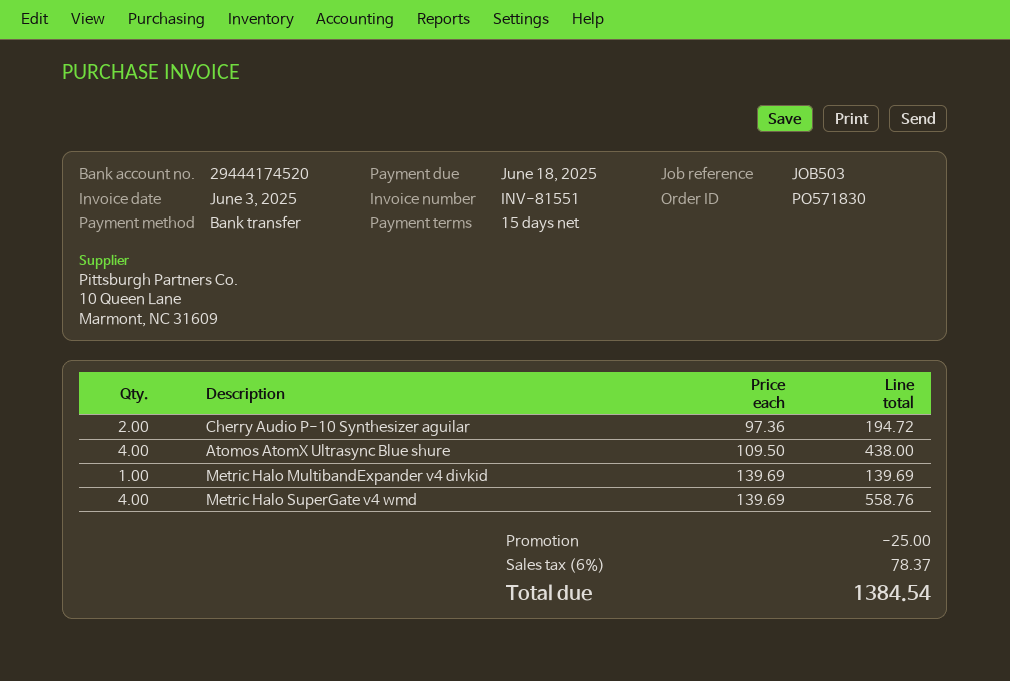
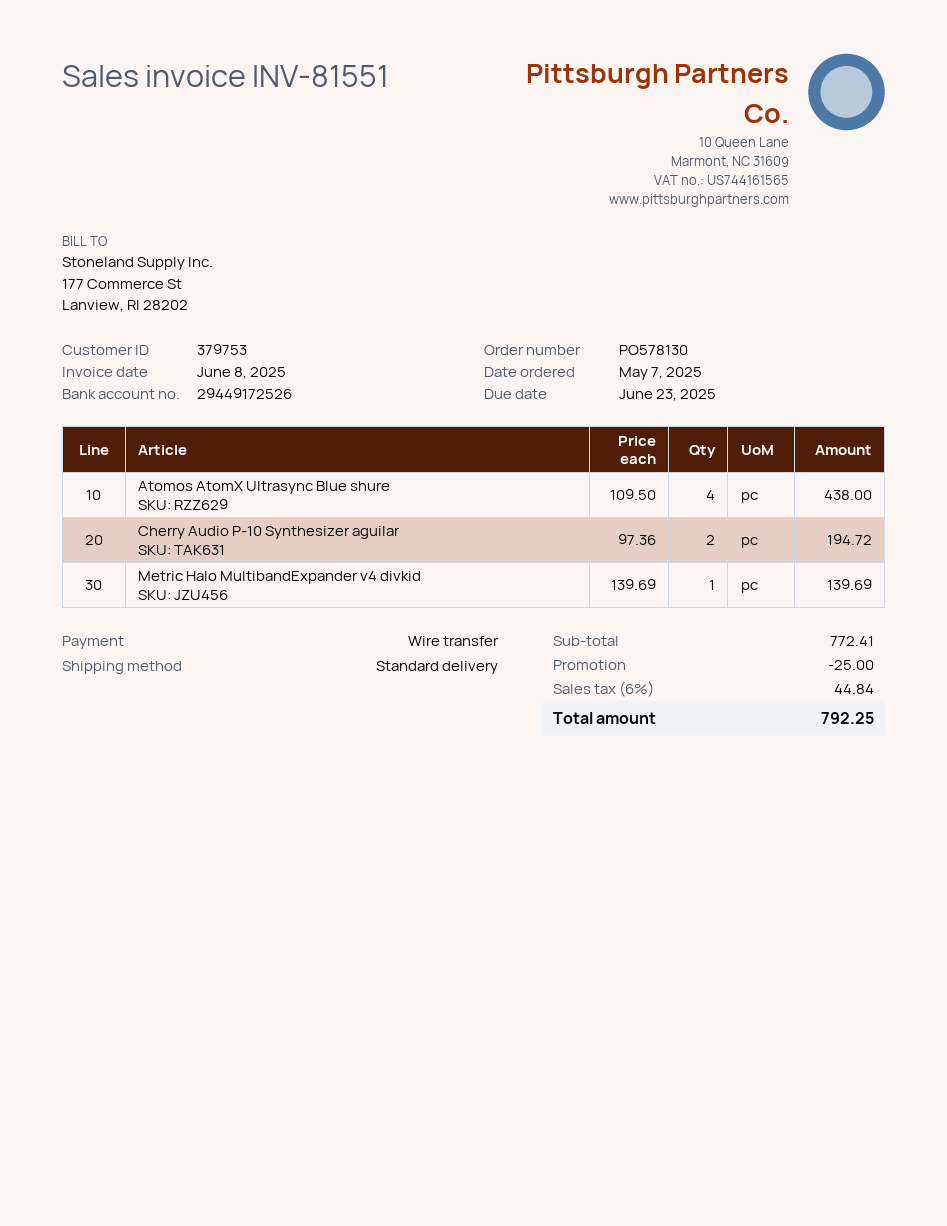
order number: PO571830 -> PO578130
invoice date: 2025-06-03 -> 2025-06-08
due date: 2025-06-18 -> 2025-06-23
bank account: 29444174520 -> 29449172526
Metric Halo SuperGate v4 wmd: 4 x 139.69 = 558.76 -> none
tax: 6% = 78.37 -> 6% = 44.84
total: 1384.54 -> 792.25

